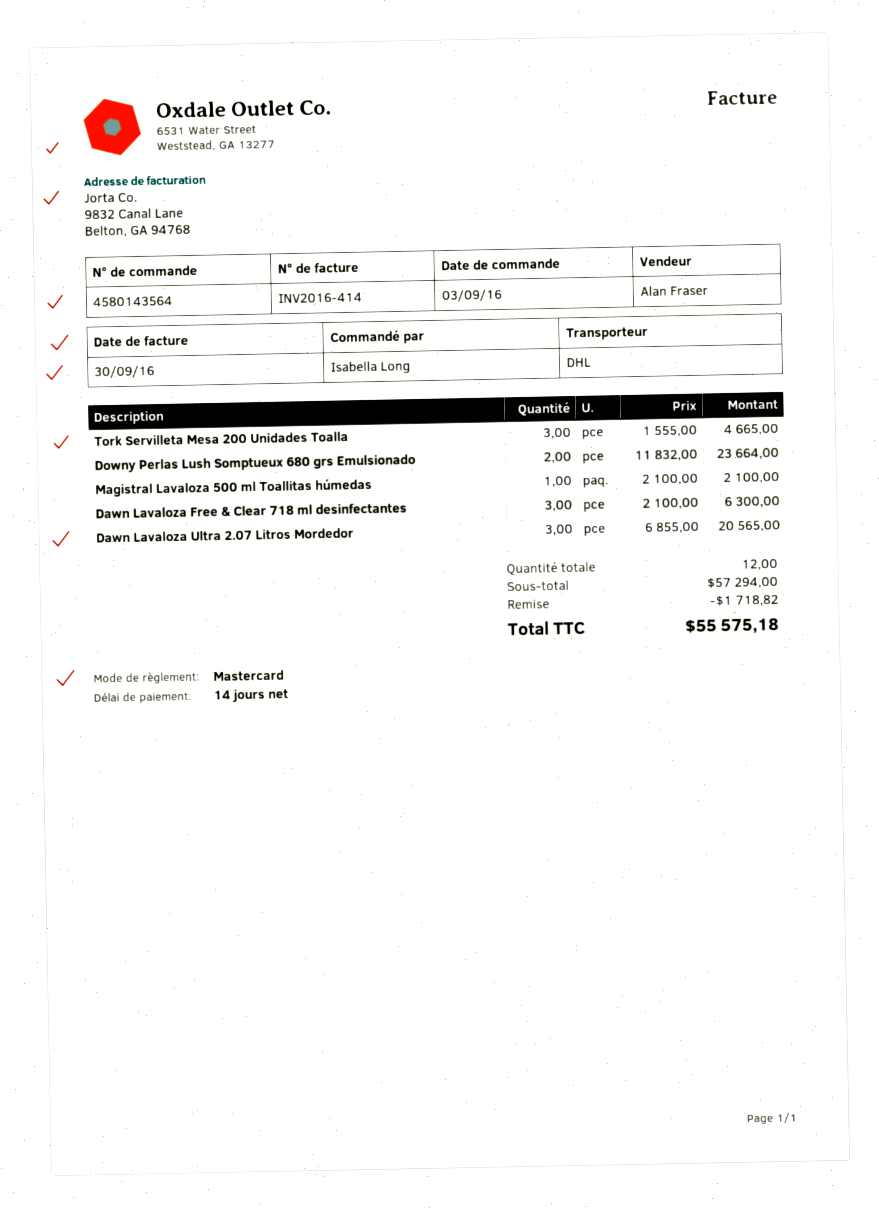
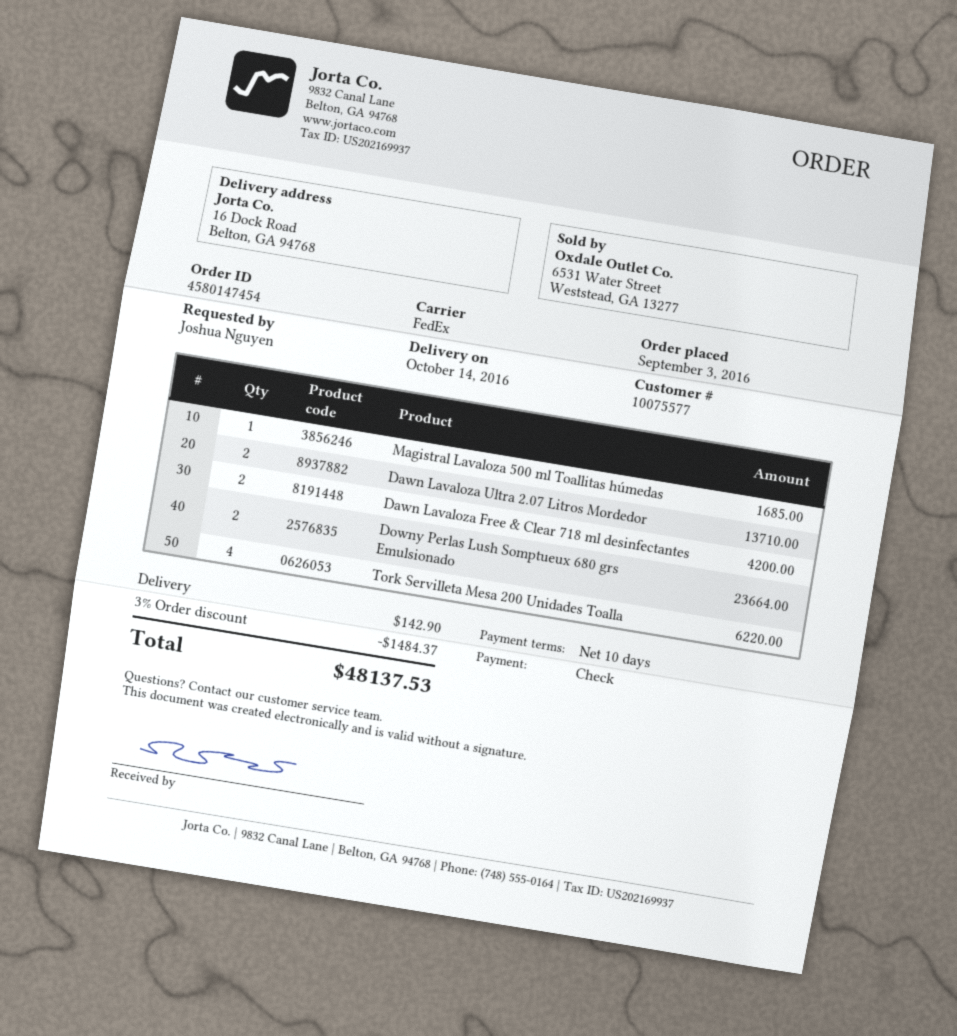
order number: 4580143564 -> 4580147454
payment terms: 14 days -> 10 days
ordered by: Isabella Long -> Joshua Nguyen
payment method: Mastercard -> cheque
shipping method: DHL -> FedEx
Tork Servilleta Mesa 200 Unidades Toalla: 3 for 4665.00 -> 4 for 6220.00
Magistral Lavaloza 500 ml Toallitas húmedas: 1 for 2100.00 -> 1 for 1685.00
Dawn Lavaloza Free & Clear 718 ml desinfectantes: 3 for 6300.00 -> 2 for 4200.00
Dawn Lavaloza Ultra 2.07 Litros Mordedor: 3 for 20565.00 -> 2 for 13710.00
discount: 1718.82 -> 1484.37
shipping: none -> 142.90
total: 55575.18 -> 48137.53

